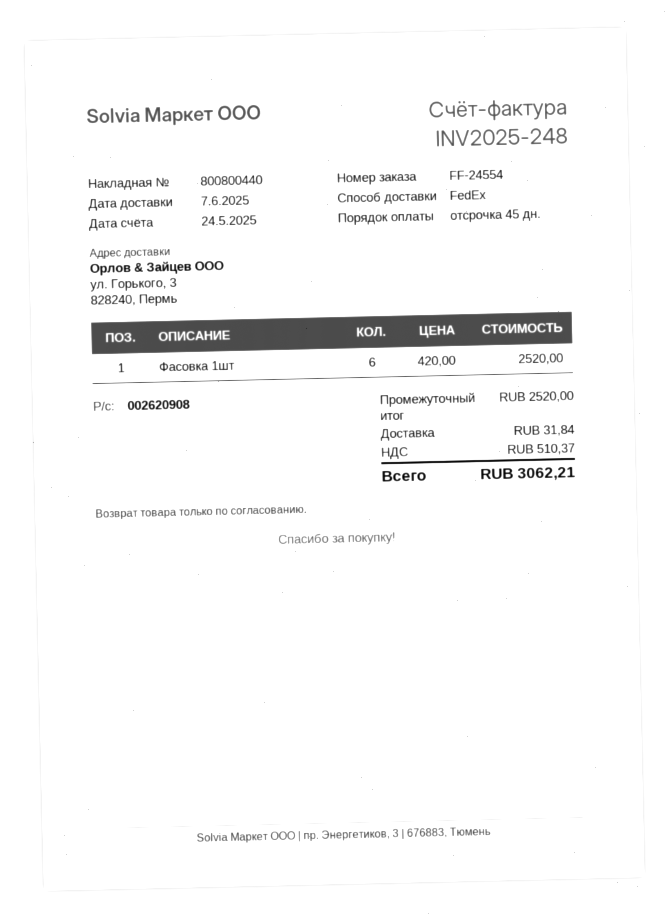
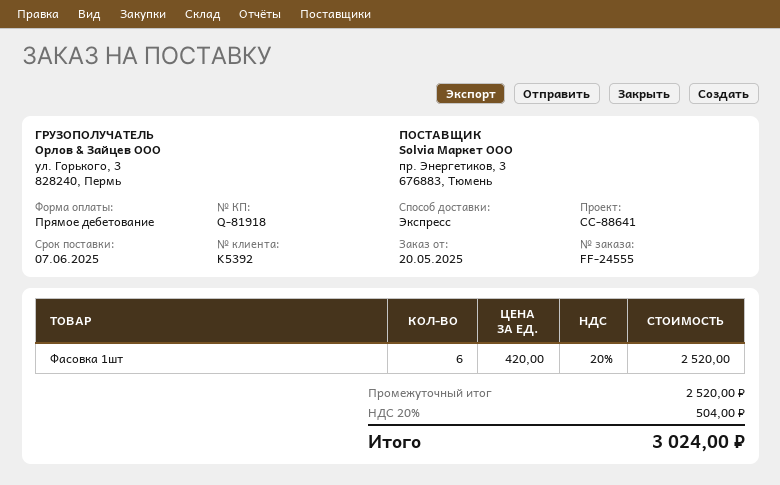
order number: FF-24554 -> FF-24555
shipping method: FedEx -> express
shipping: 31.84 -> none
tax: 510.37 -> 504.00
total: 3062.21 -> 3024.00

